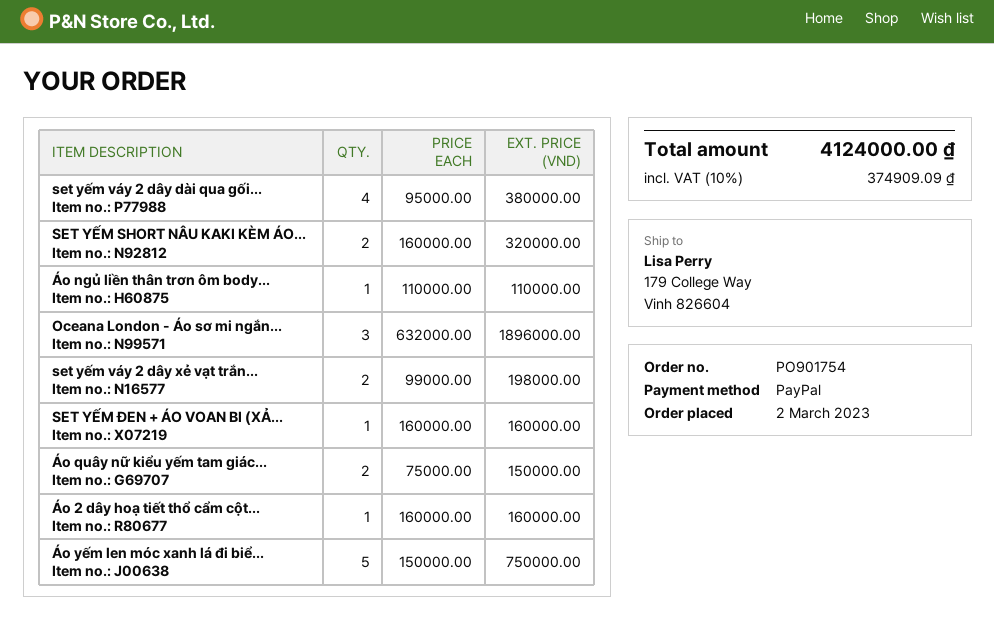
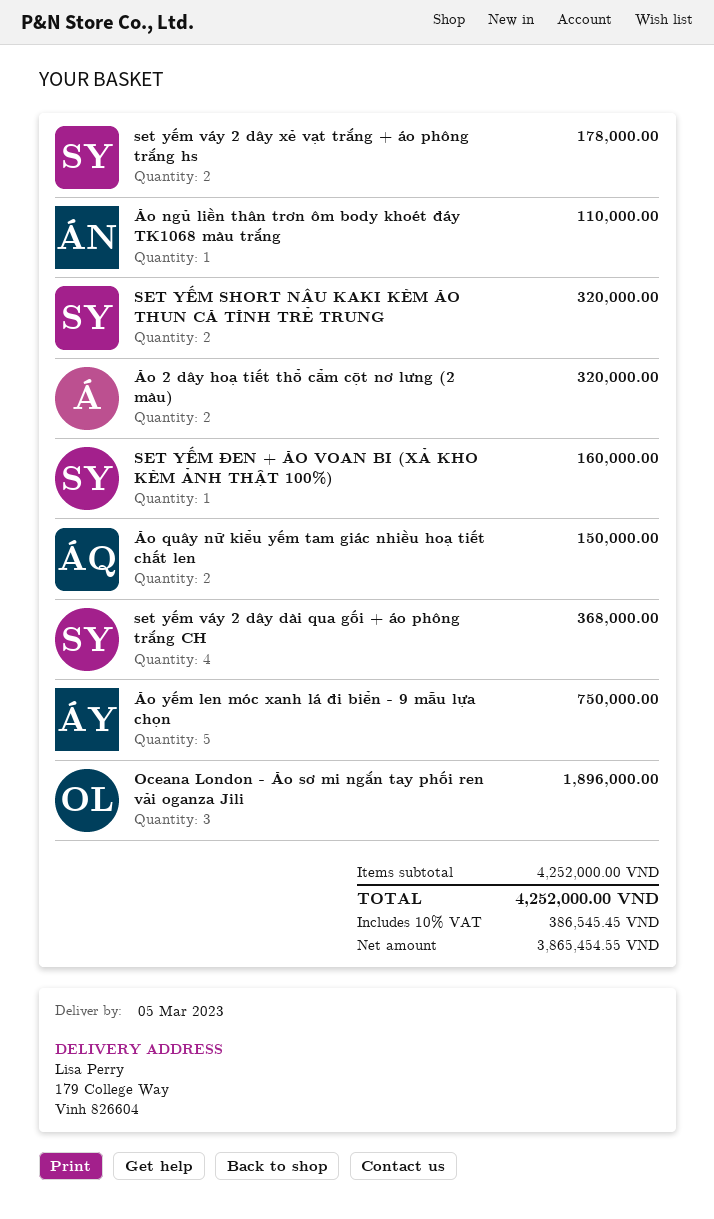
set yếm váy 2 dây dài qua gối...: 4 for 380000.00 -> 4 for 368000.00
set yếm váy 2 dây xẻ vạt trắn...: 2 for 198000.00 -> 2 for 178000.00
Áo 2 dây hoạ tiết thổ cẩm cột...: 1 for 160000.00 -> 2 for 320000.00
tax: 10% = 374909.09 -> 10% = 386545.45
total: 4124000.00 -> 4252000.00

